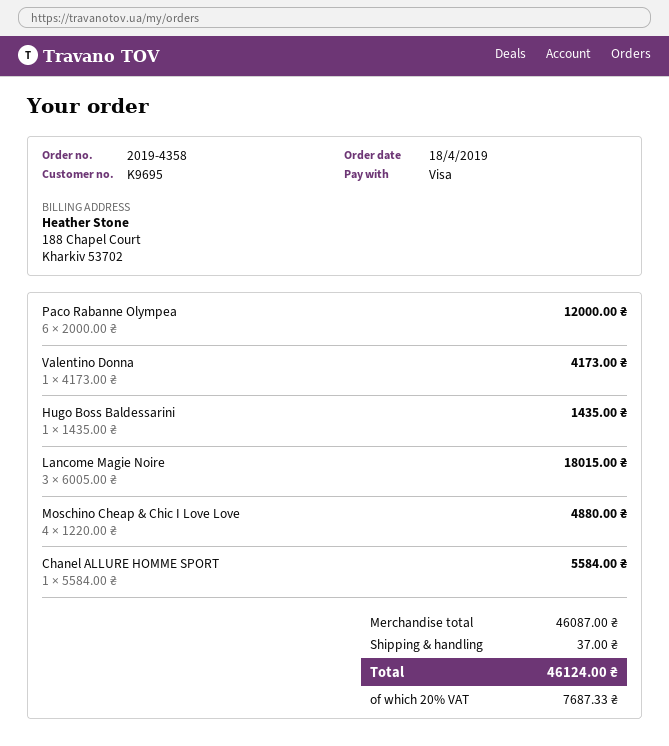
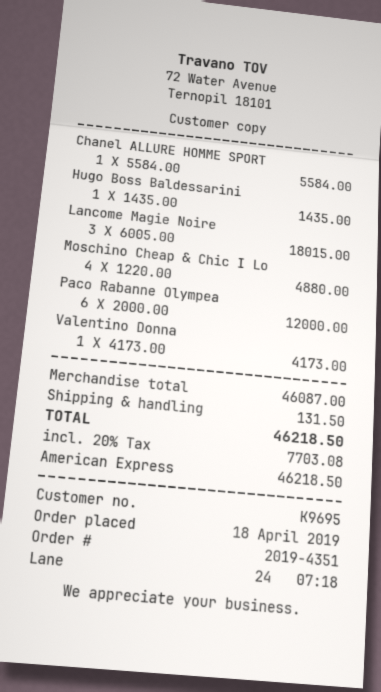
order number: 2019-4358 -> 2019-4351
payment method: Visa -> American Express
shipping: 37.00 -> 131.50
tax: 20% = 7687.33 -> 20% = 7703.08
total: 46124.00 -> 46218.50

